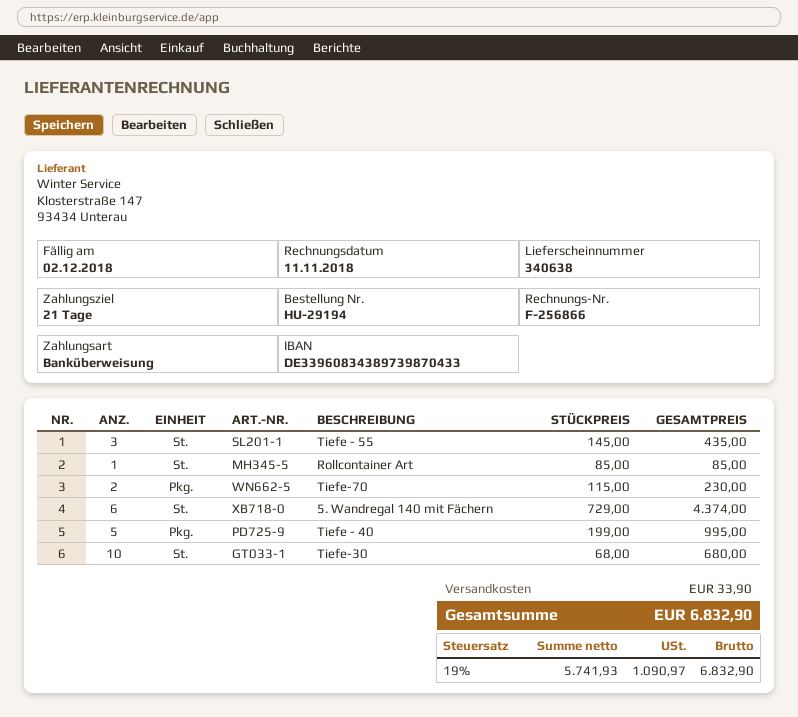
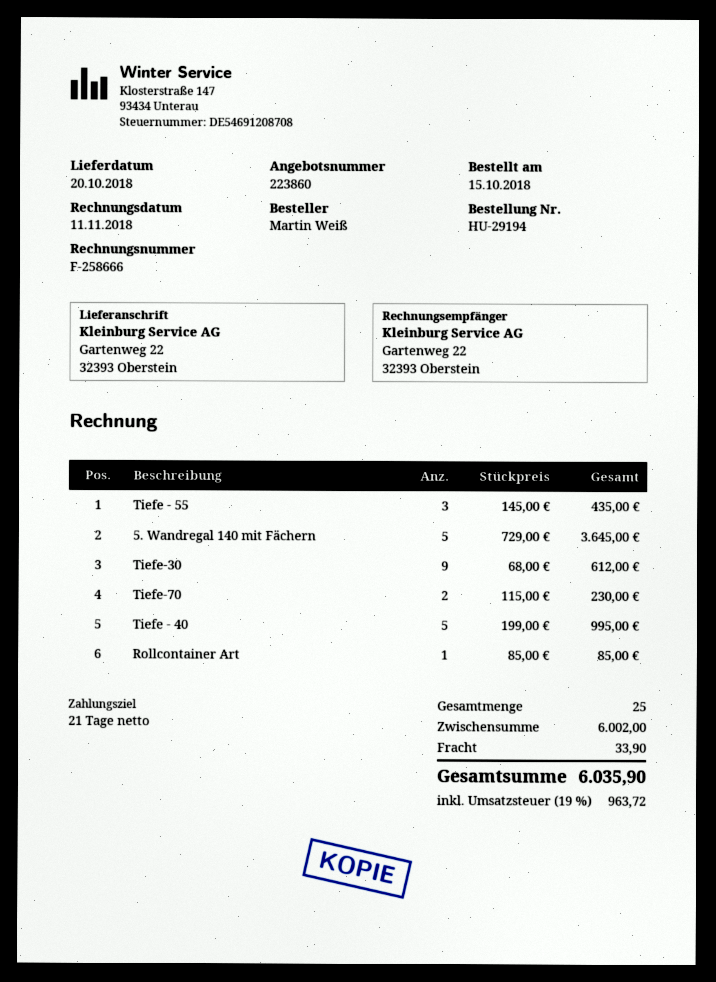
invoice number: F-256866 -> F-258666
5. Wandregal 140 mit Fächern: 6 x 729.00 = 4374.00 -> 5 x 729.00 = 3645.00
Tiefe-30: 10 x 68.00 = 680.00 -> 9 x 68.00 = 612.00
tax: 19% = 1090.97 -> 19% = 963.72
total: 6832.90 -> 6035.90

